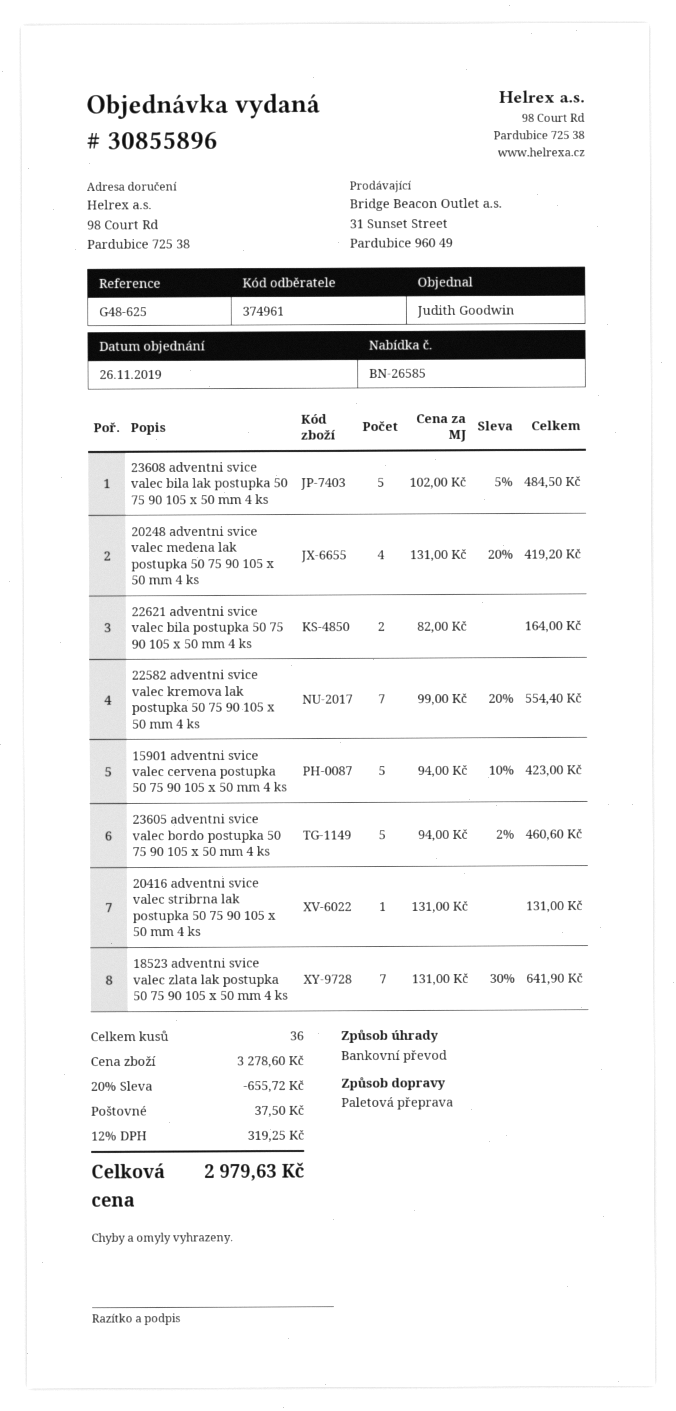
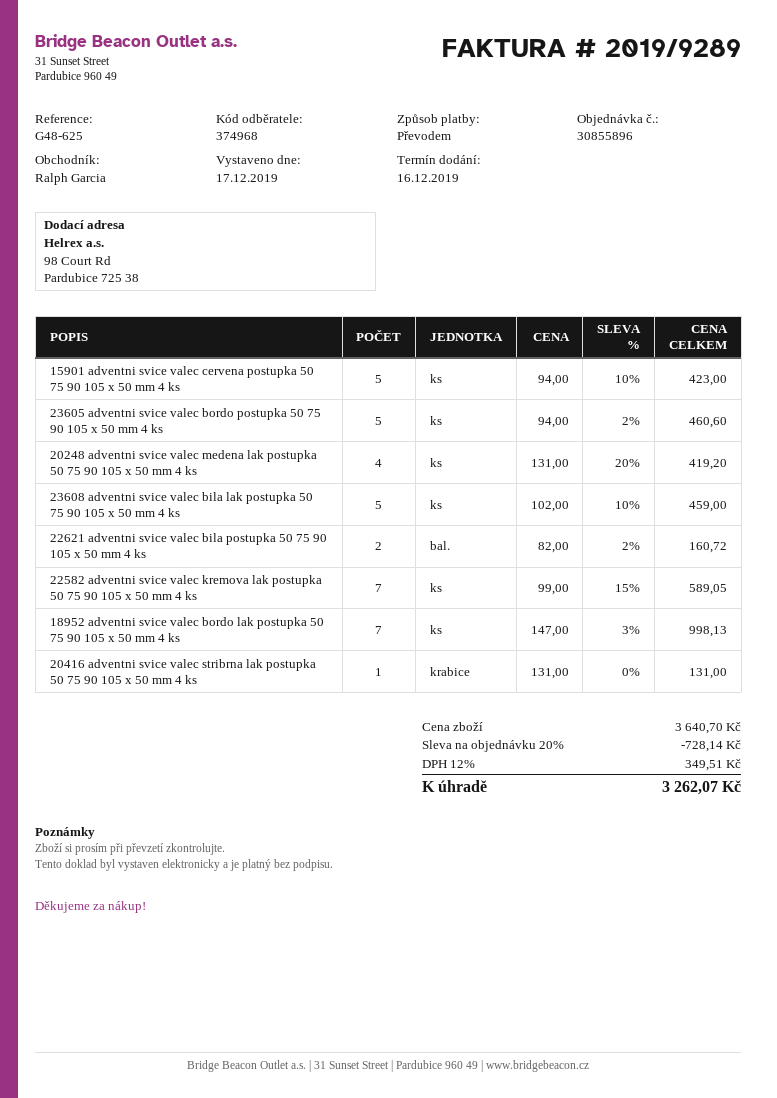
customer number: 374961 -> 374968
23608 adventni svice valec bila lak postupka 50 75 90 105 x 50 mm 4 ks: 5 x 102.00 - 5% = 484.50 -> 5 x 102.00 - 10% = 459.00
22621 adventni svice valec bila postupka 50 75 90 105 x 50 mm 4 ks: 2 x 82.00 = 164.00 -> 2 x 82.00 - 2% = 160.72
22582 adventni svice valec kremova lak postupka 50 75 90 105 x 50 mm 4 ks: 7 x 99.00 - 20% = 554.40 -> 7 x 99.00 - 15% = 589.05
18523 adventni svice valec zlata lak postupka 50 75 90 105 x 50 mm 4 ks: 7 x 131.00 - 30% = 641.90 -> none
18952 adventni svice valec bordo lak postupka 50 75 90 105 x 50 mm 4 ks: none -> 7 x 147.00 - 3% = 998.13
subtotal: 3278.60 -> 3640.70
discount: 20% = 655.72 -> 20% = 728.14
shipping: 37.50 -> none
tax: 12% = 319.25 -> 12% = 349.51
total: 2979.63 -> 3262.07

